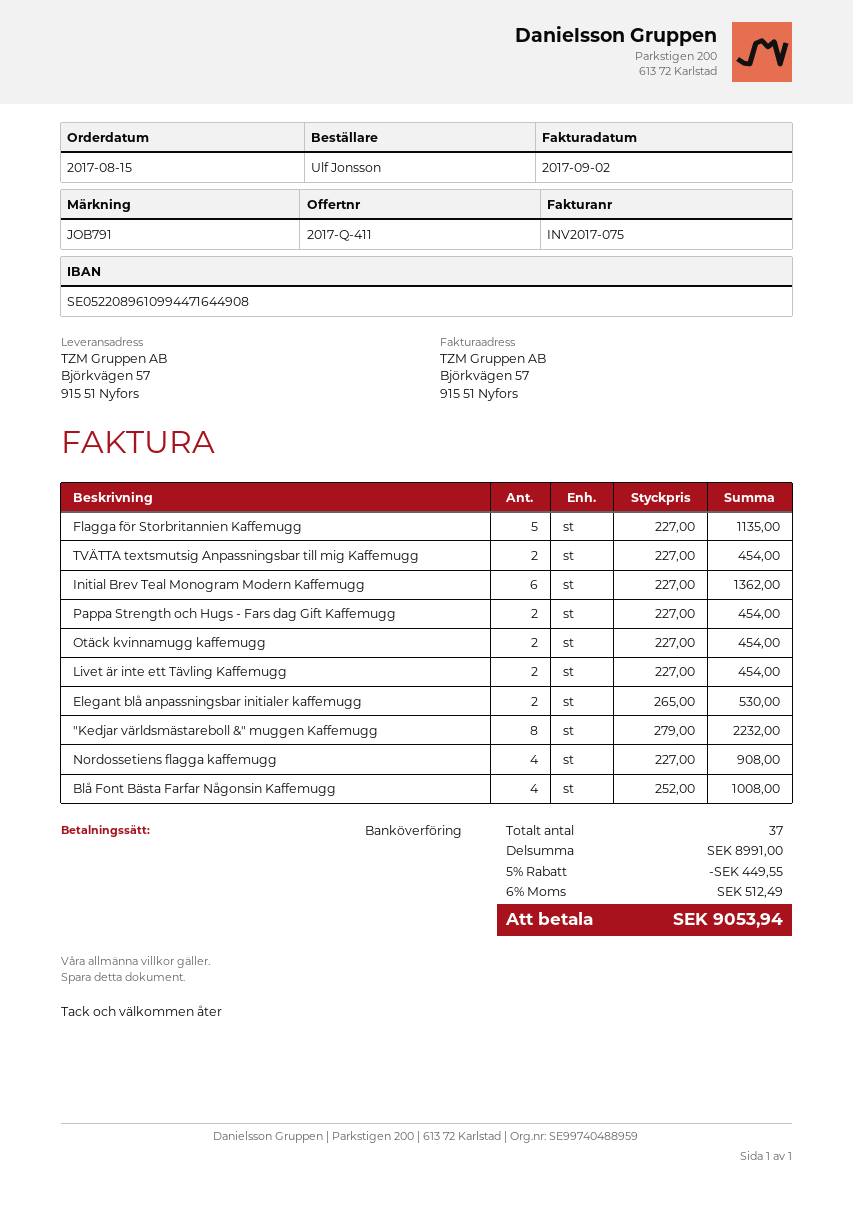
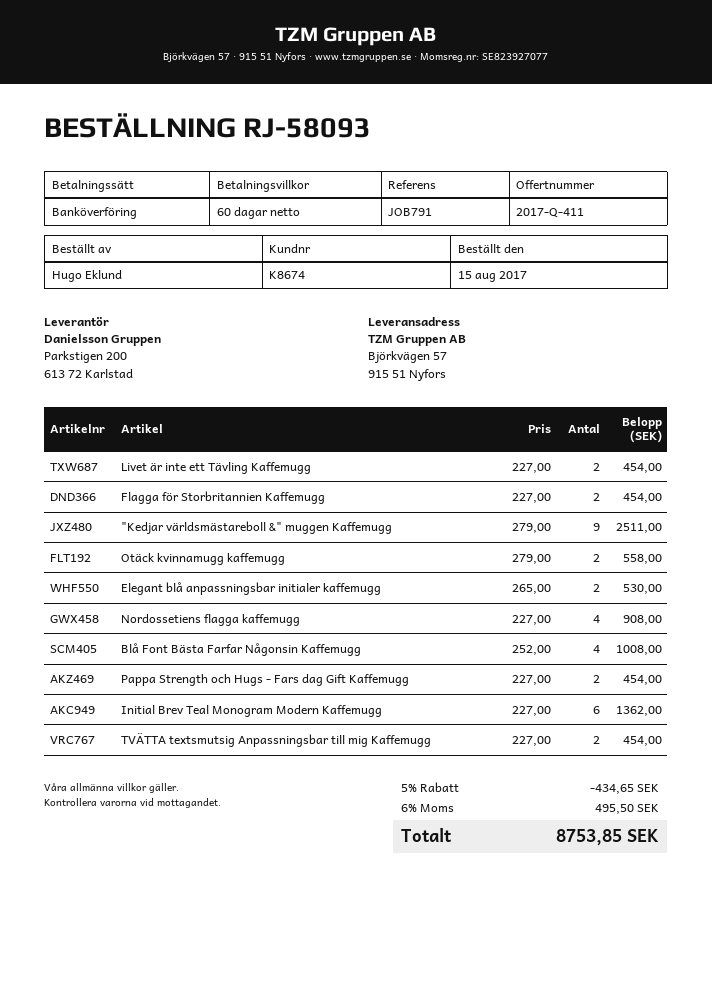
ordered by: Ulf Jonsson -> Hugo Eklund
Flagga för Storbritannien Kaffemugg: 5 x 227.00 = 1135.00 -> 2 x 227.00 = 454.00
Otäck kvinnamugg kaffemugg: 2 x 227.00 = 454.00 -> 2 x 279.00 = 558.00
"Kedjar världsmästareboll &" muggen Kaffemugg: 8 x 279.00 = 2232.00 -> 9 x 279.00 = 2511.00
discount: 5% = 449.55 -> 5% = 434.65
tax: 6% = 512.49 -> 6% = 495.50
total: 9053.94 -> 8753.85

